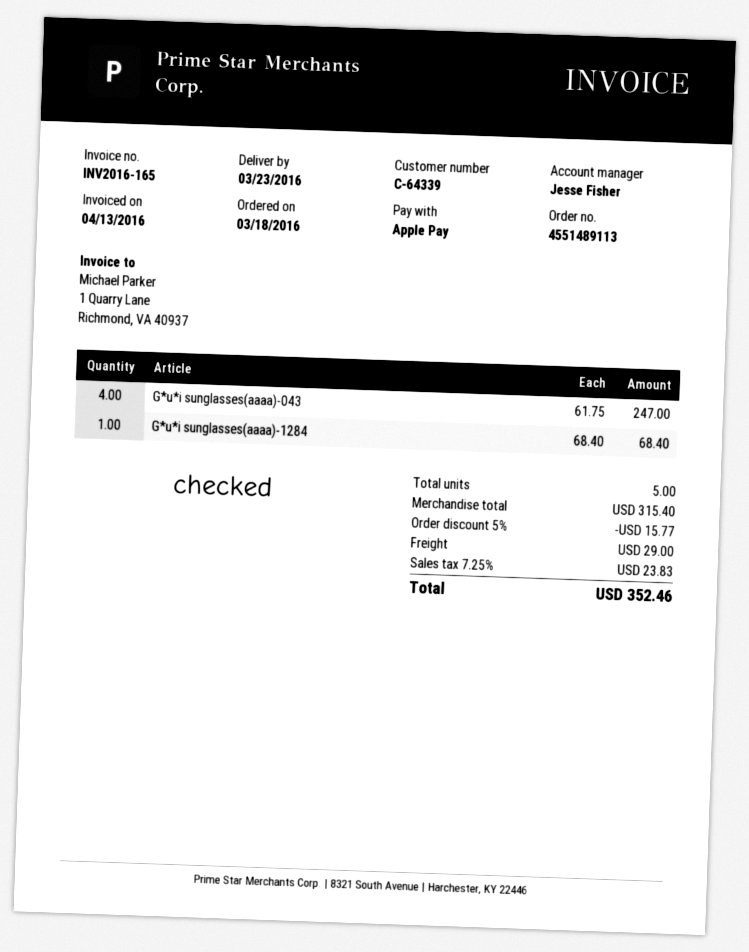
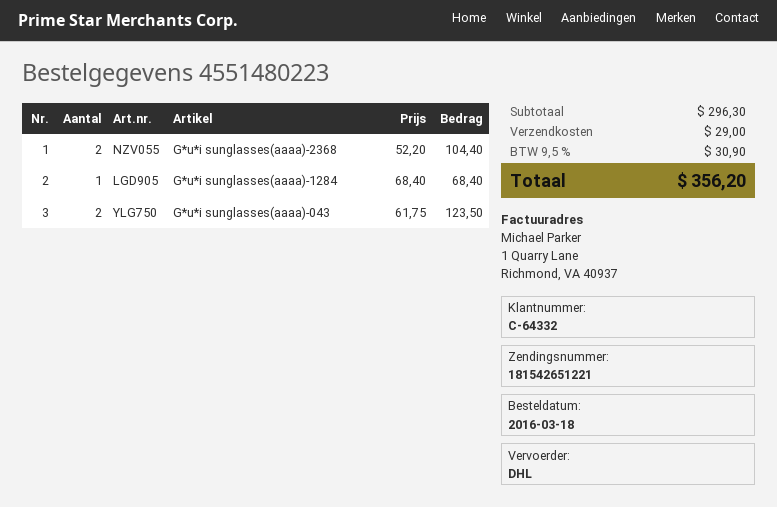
order number: 4551489113 -> 4551480223
customer number: C-64339 -> C-64332
G*u*i sunglasses(aaaa)-043: 4 x 61.75 = 247.00 -> 2 x 61.75 = 123.50
G*u*i sunglasses(aaaa)-2368: none -> 2 x 52.20 = 104.40
subtotal: 315.40 -> 296.30
discount: 5% = 15.77 -> none
tax: 7.25% = 23.83 -> 9.5% = 30.90
total: 352.46 -> 356.20

